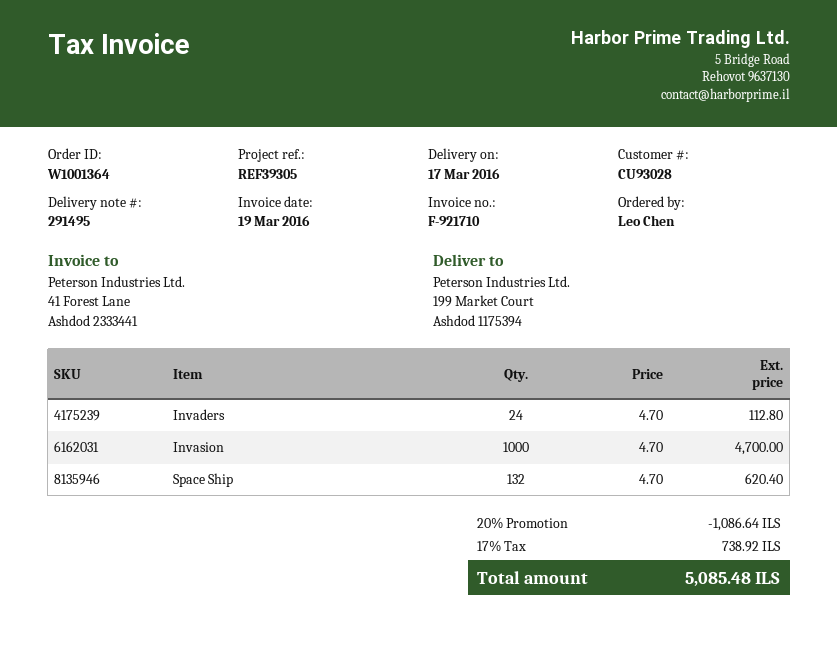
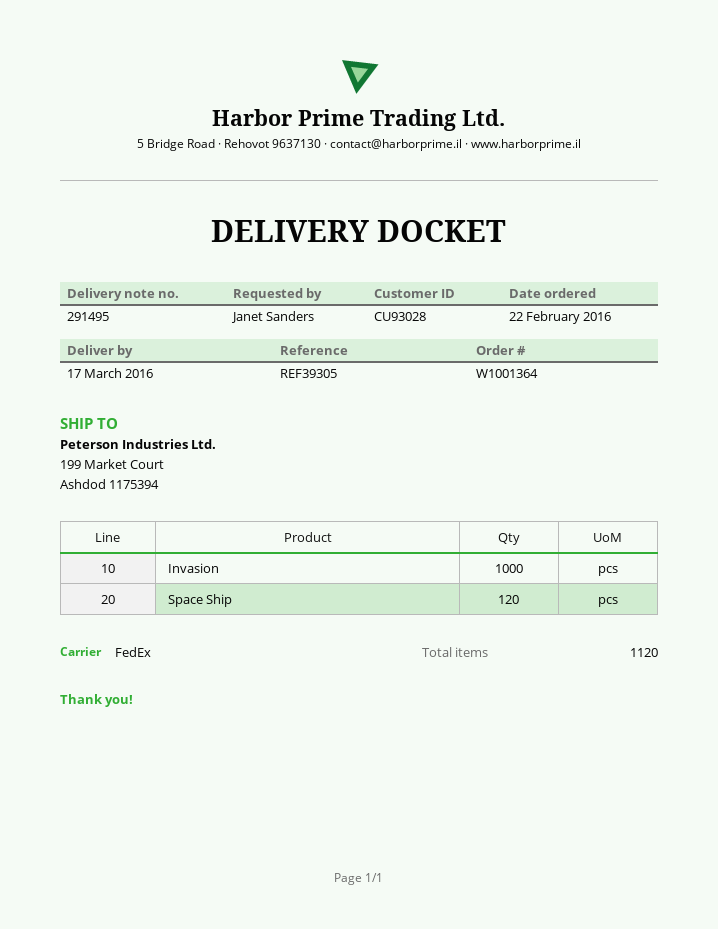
ordered by: Leo Chen -> Janet Sanders
Invaders: 24 -> none
Space Ship: 132 -> 120

